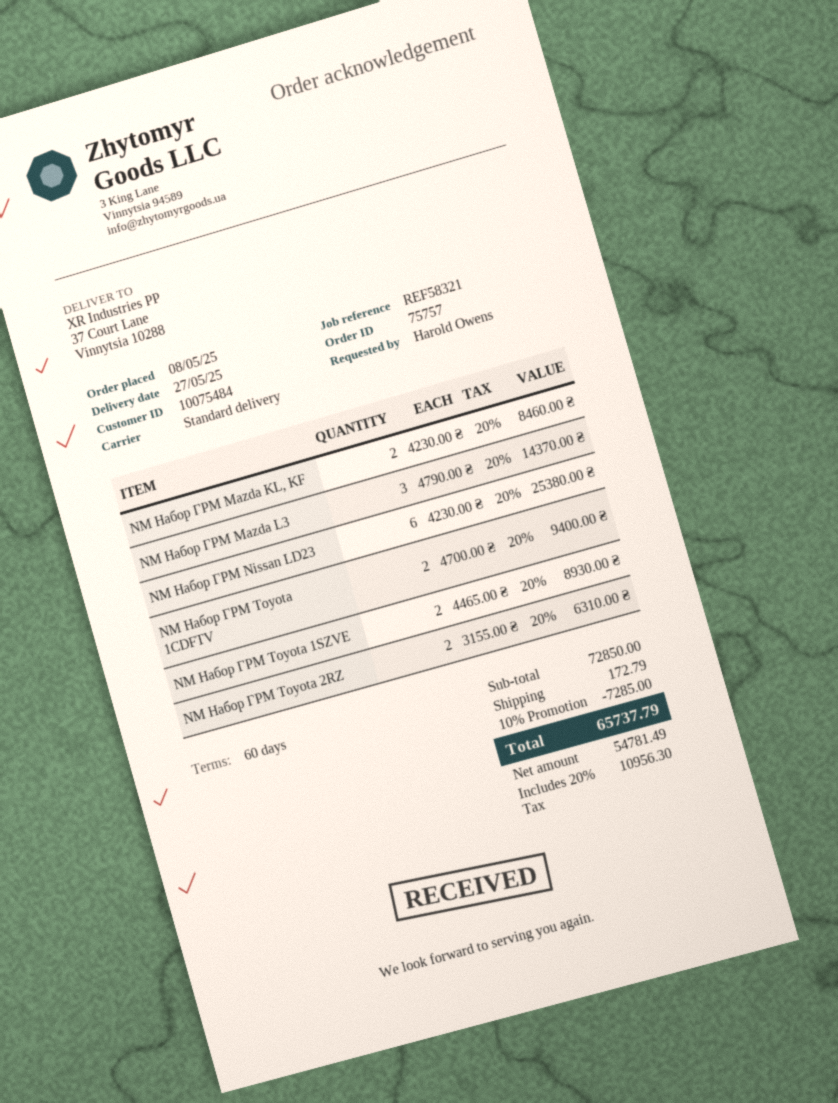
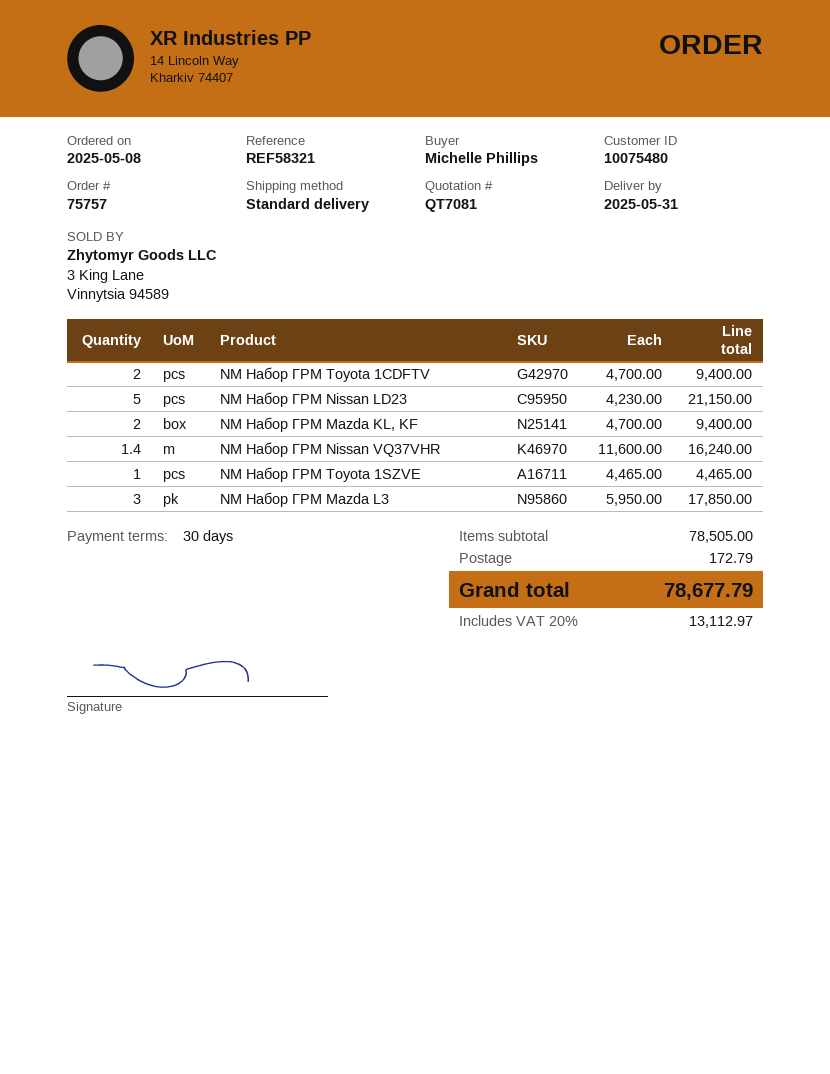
delivery date: 2025-05-27 -> 2025-05-31
payment terms: 60 days -> 30 days
customer number: 10075484 -> 10075480
ordered by: Harold Owens -> Michelle Phillips
NM Набор ГРМ Mazda KL, KF: 2 x 4230.00 = 8460.00 -> 2 x 4700.00 = 9400.00
NM Набор ГРМ Mazda L3: 3 x 4790.00 = 14370.00 -> 3 x 5950.00 = 17850.00
NM Набор ГРМ Nissan LD23: 6 x 4230.00 = 25380.00 -> 5 x 4230.00 = 21150.00
NM Набор ГРМ Toyota 1SZVE: 2 x 4465.00 = 8930.00 -> 1 x 4465.00 = 4465.00
NM Набор ГРМ Toyota 2RZ: 2 x 3155.00 = 6310.00 -> none
NM Набор ГРМ Nissan VQ37VHR: none -> 1.4 x 11600.00 = 16240.00
subtotal: 72850.00 -> 78505.00
discount: 10% = 7285.00 -> none
tax: 20% = 10956.30 -> 20% = 13112.97
total: 65737.79 -> 78677.79

